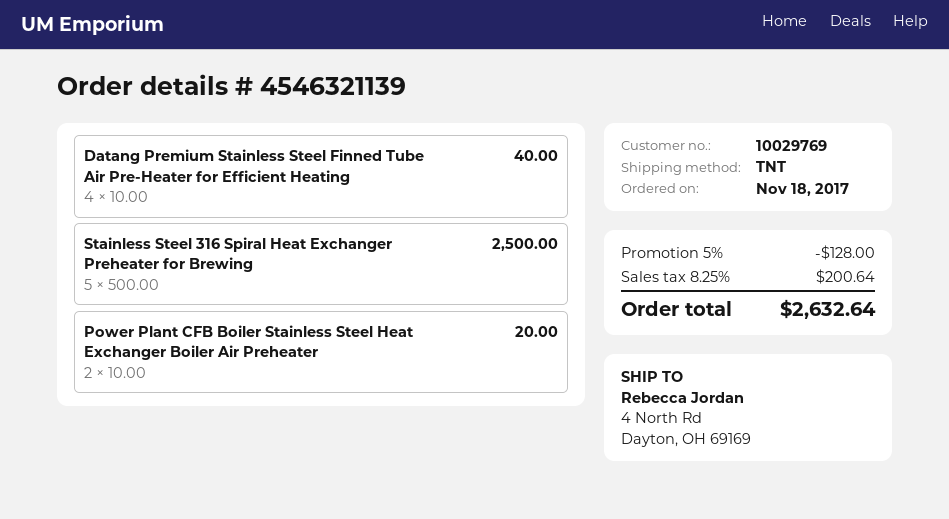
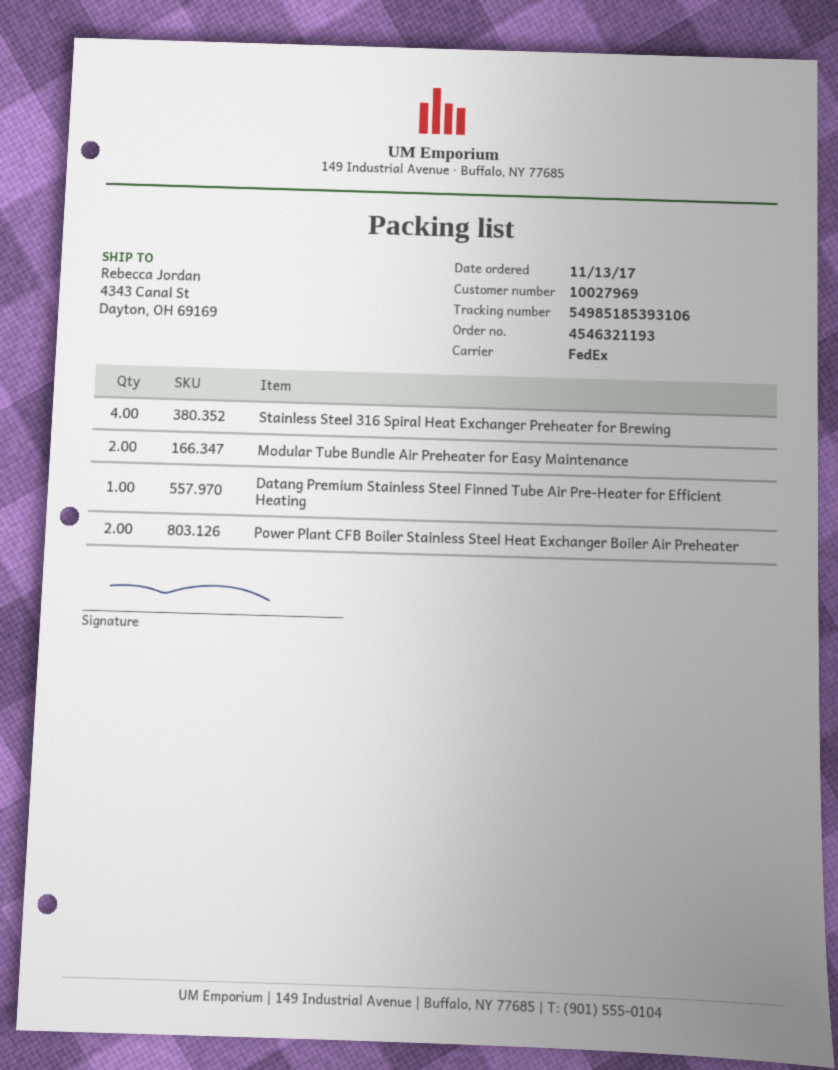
order number: 4546321139 -> 4546321193
order date: 2017-11-18 -> 2017-11-13
customer number: 10029769 -> 10027969
shipping method: TNT -> FedEx
ship to: 4 North Rd, Dayton, OH 69169 -> 4343 Canal St, Dayton, OH 69169
Datang Premium Stainless Steel Finned Tube Air Pre-Heater for Efficient Heating: 4 -> 1
Stainless Steel 316 Spiral Heat Exchanger Preheater for Brewing: 5 -> 4
Modular Tube Bundle Air Preheater for Easy Maintenance: none -> 2

